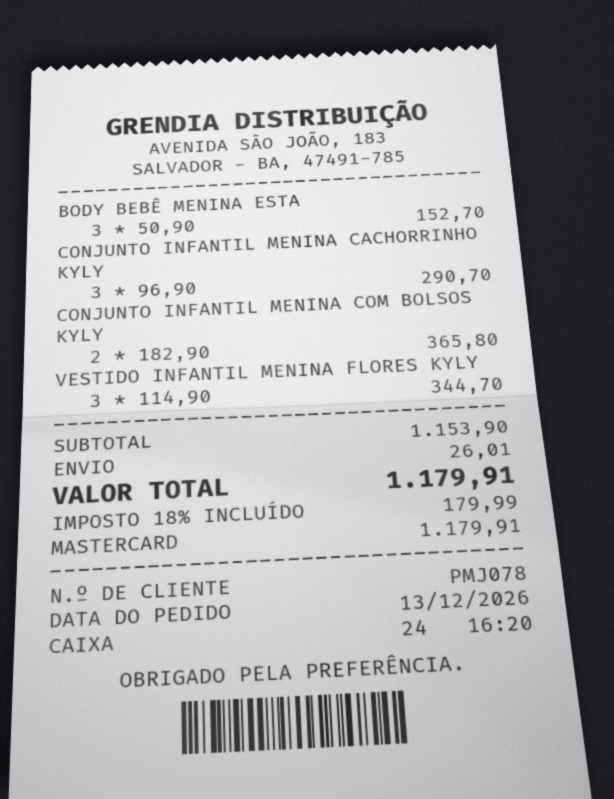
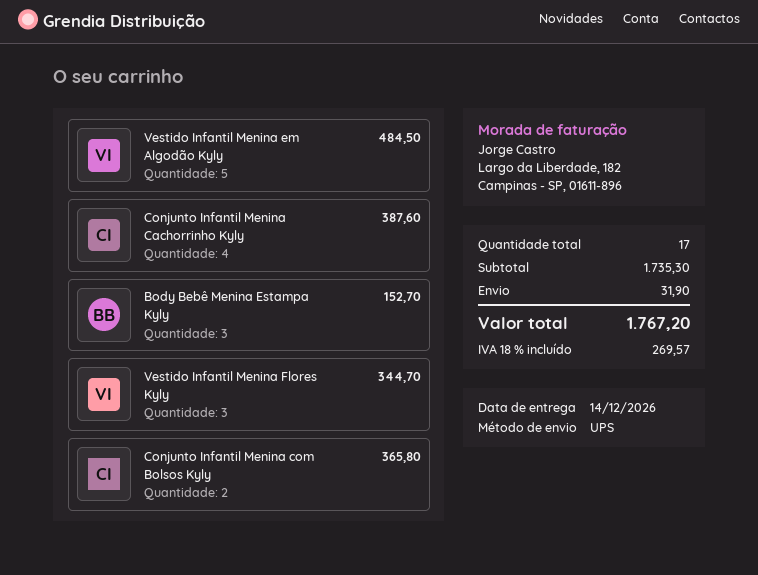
CONJUNTO INFANTIL MENINA CACHORRINHO KYLY: 3 for 290.70 -> 4 for 387.60
Vestido Infantil Menina em Algodão Kyly: none -> 5 for 484.50
subtotal: 1153.90 -> 1735.30
shipping: 26.01 -> 31.90
tax: 18% = 179.99 -> 18% = 269.57
total: 1179.91 -> 1767.20

